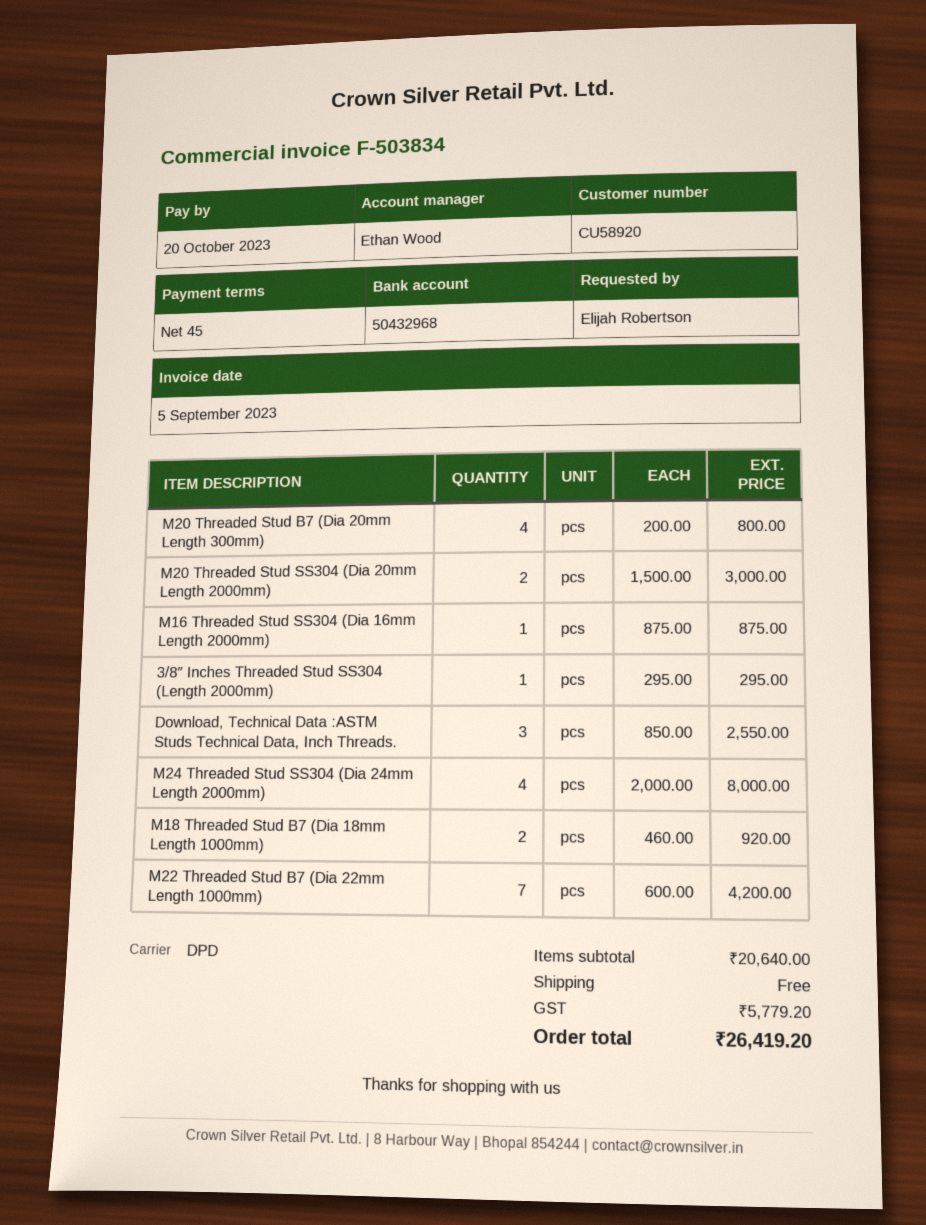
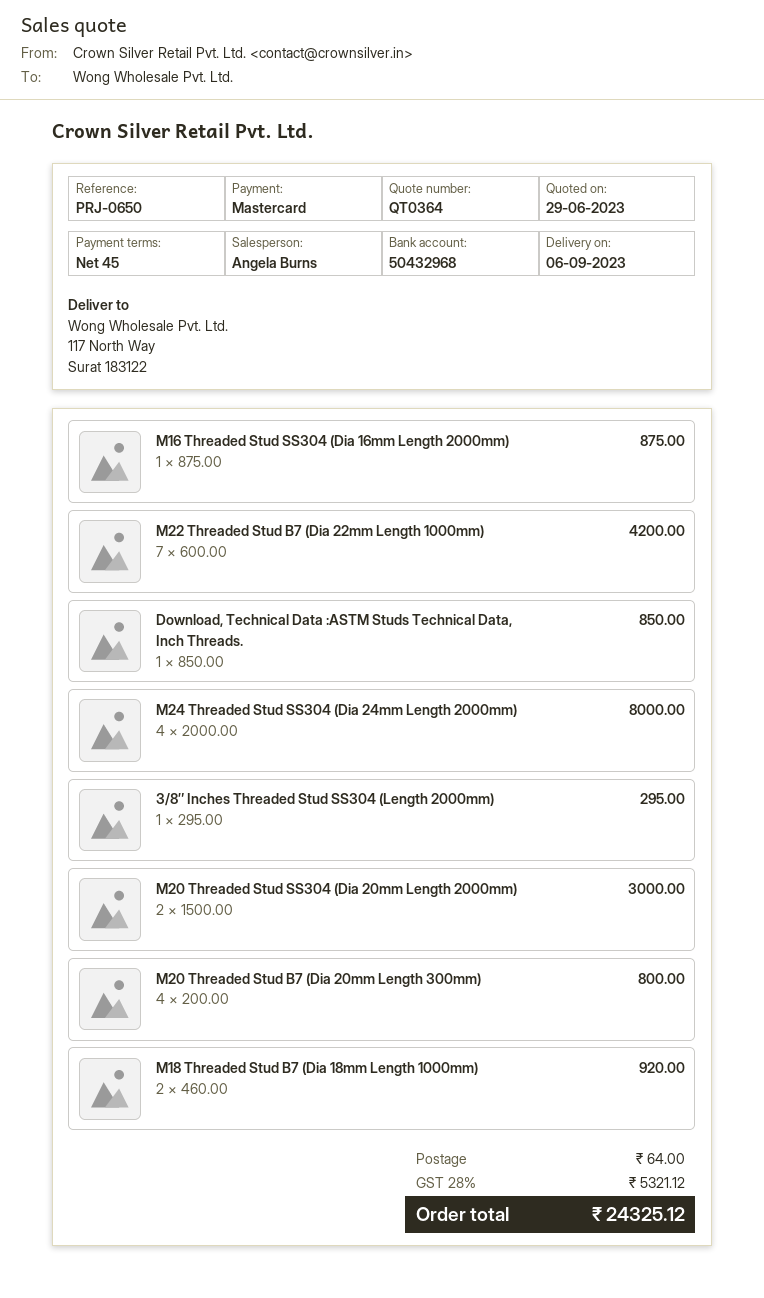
sales rep: Ethan Wood -> Angela Burns
Download, Technical Data :ASTM Studs Technical Data, Inch Threads.: 3 x 850.00 = 2550.00 -> 1 x 850.00 = 850.00
shipping: 0.00 -> 64.00
tax: 5779.20 -> 5321.12
total: 26419.20 -> 24325.12

